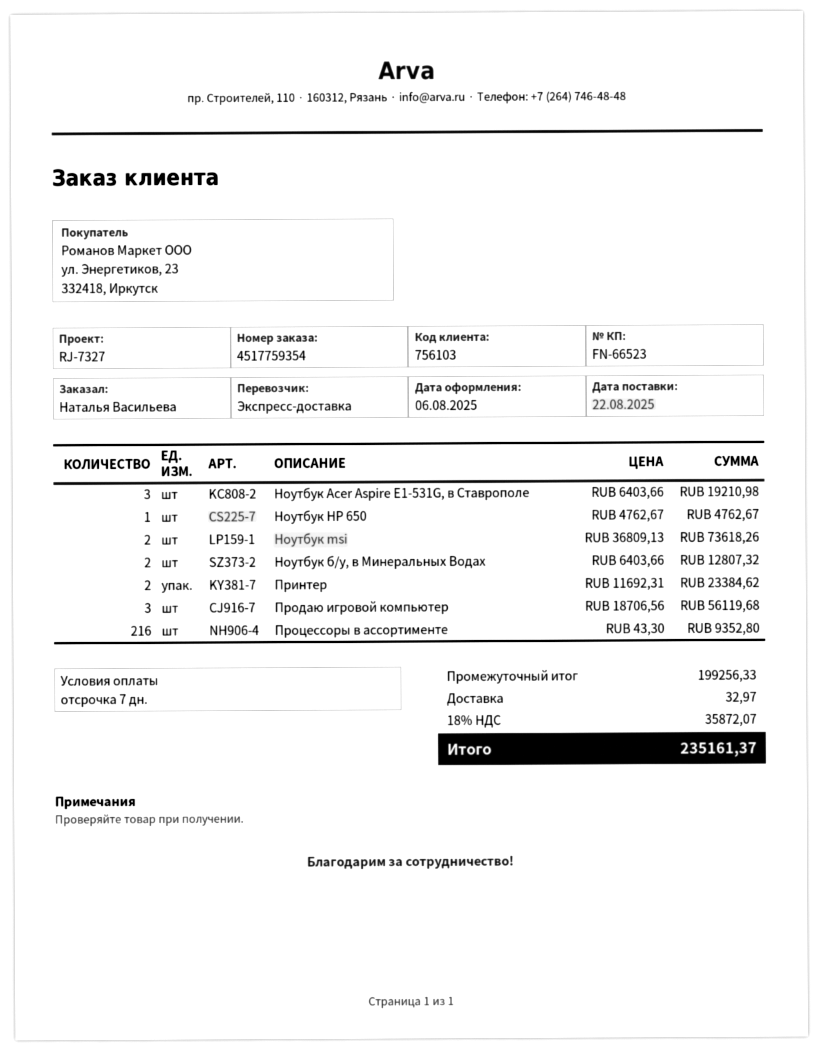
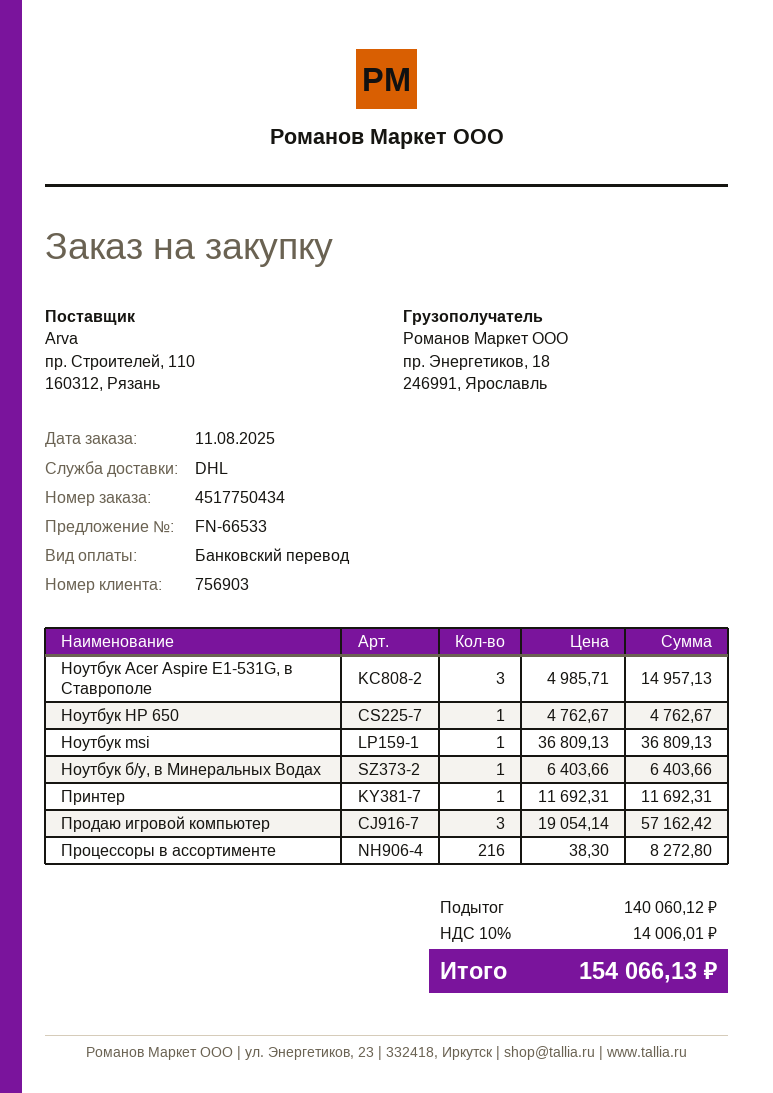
quote number: FN-66523 -> FN-66533
order number: 4517759354 -> 4517750434
order date: 2025-08-06 -> 2025-08-11
customer number: 756103 -> 756903
shipping method: express -> DHL
Ноутбук Acer Aspire E1-531G, в Ставрополе: 3 x 6403.66 = 19210.98 -> 3 x 4985.71 = 14957.13
Ноутбук msi: 2 x 36809.13 = 73618.26 -> 1 x 36809.13 = 36809.13
Ноутбук б/у, в Минеральных Водах: 2 x 6403.66 = 12807.32 -> 1 x 6403.66 = 6403.66
Принтер: 2 x 11692.31 = 23384.62 -> 1 x 11692.31 = 11692.31
Продаю игровой компьютер: 3 x 18706.56 = 56119.68 -> 3 x 19054.14 = 57162.42
Процессоры в ассортименте: 216 x 43.30 = 9352.80 -> 216 x 38.30 = 8272.80
subtotal: 199256.33 -> 140060.12
shipping: 32.97 -> none
tax: 18% = 35872.07 -> 10% = 14006.01
total: 235161.37 -> 154066.13

